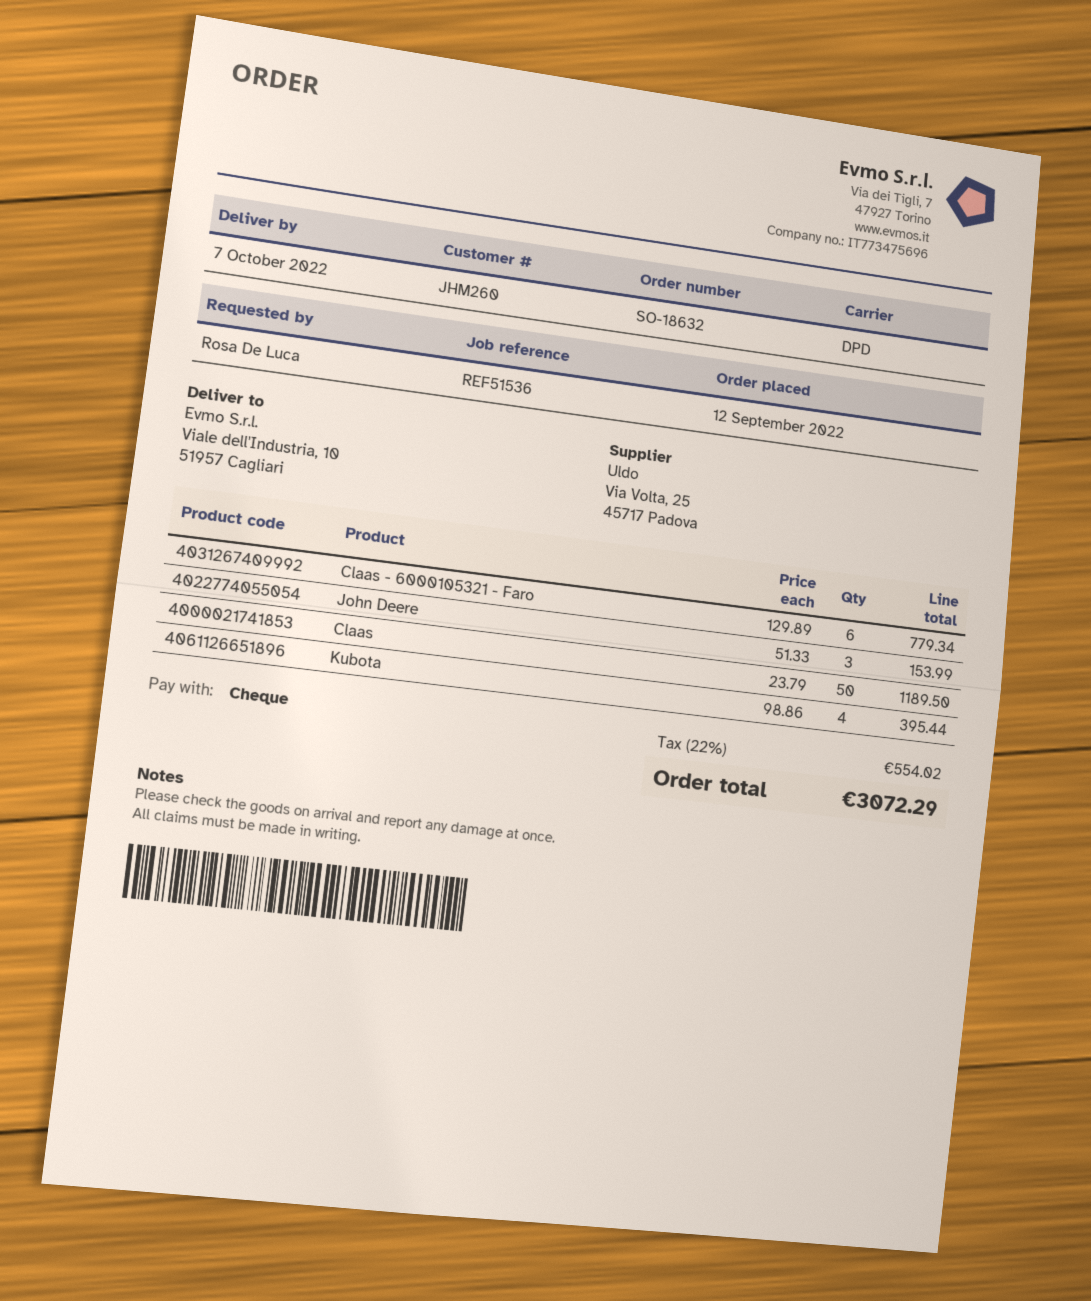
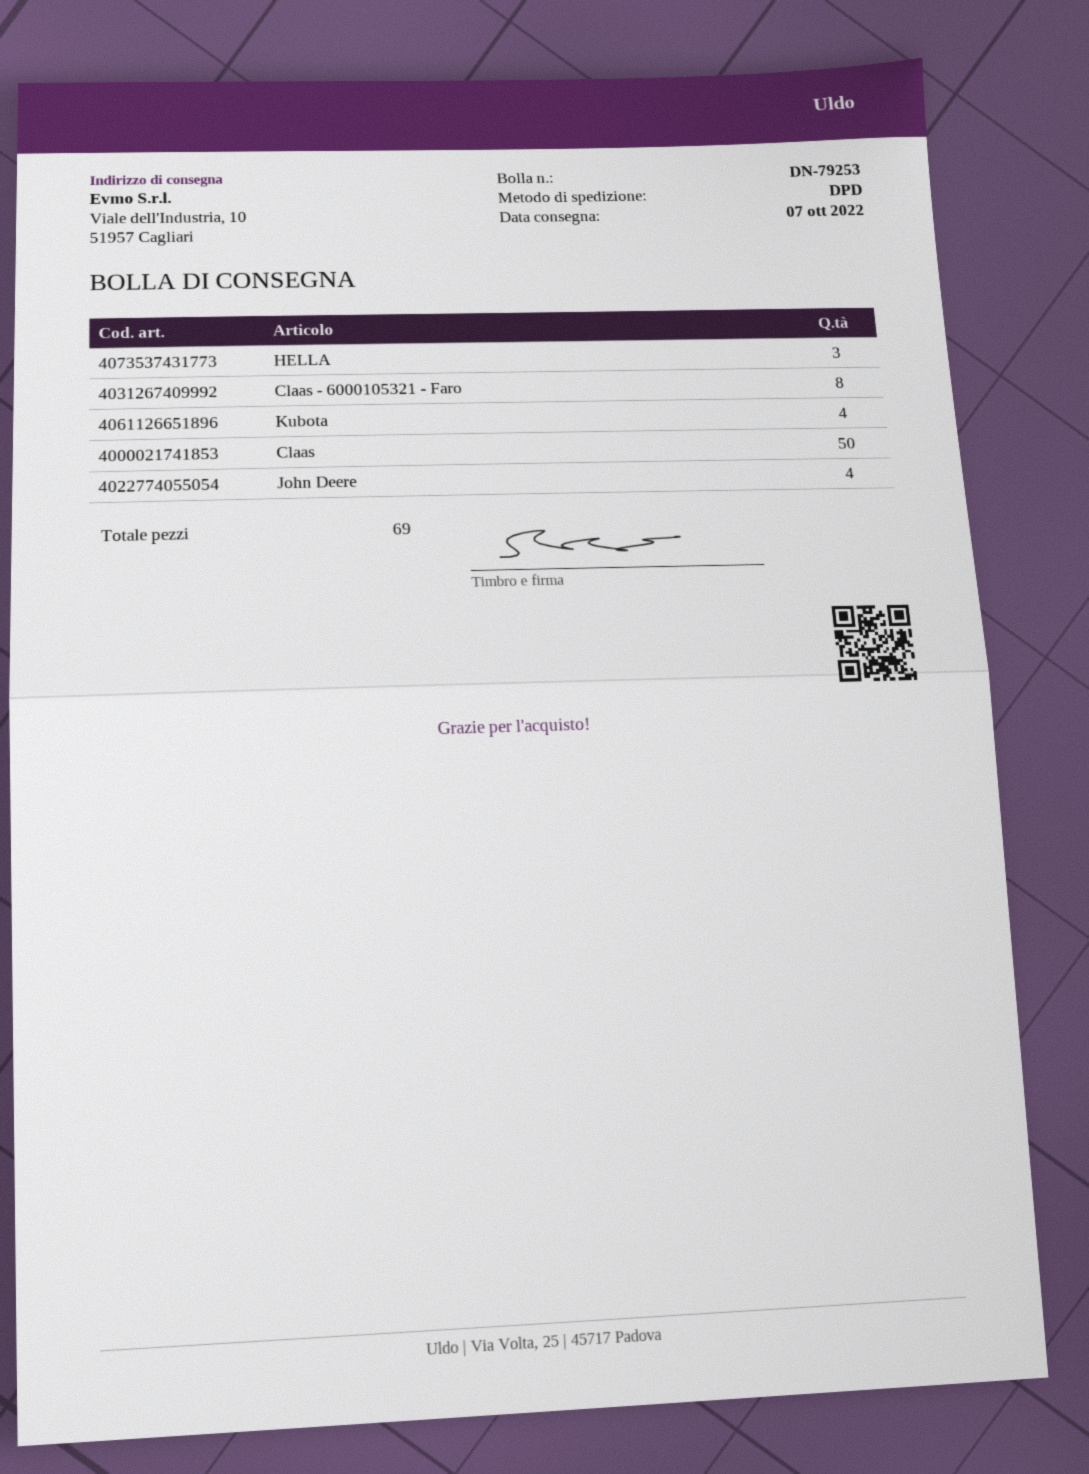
Claas - 6000105321 - Faro: 6 -> 8
John Deere: 3 -> 4
HELLA: none -> 3

